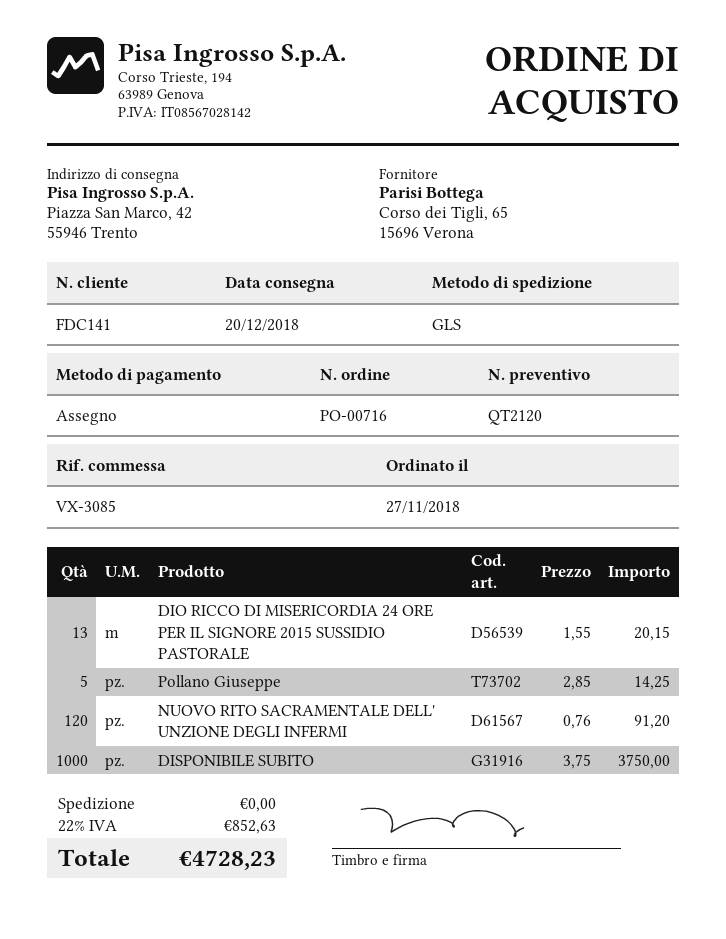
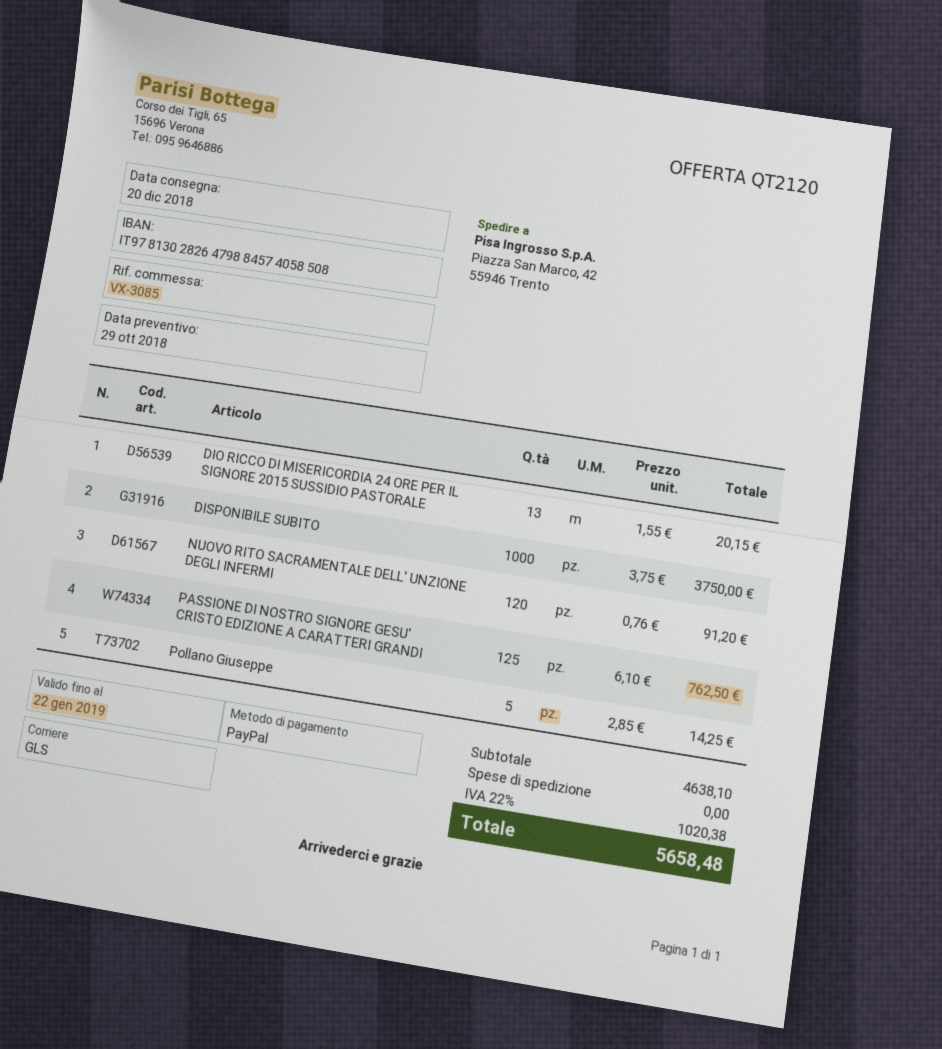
payment method: cheque -> PayPal
PASSIONE DI NOSTRO SIGNORE GESU' CRISTO EDIZIONE A CARATTERI GRANDI: none -> 125 x 6.10 = 762.50
tax: 22% = 852.63 -> 22% = 1020.38
total: 4728.23 -> 5658.48

